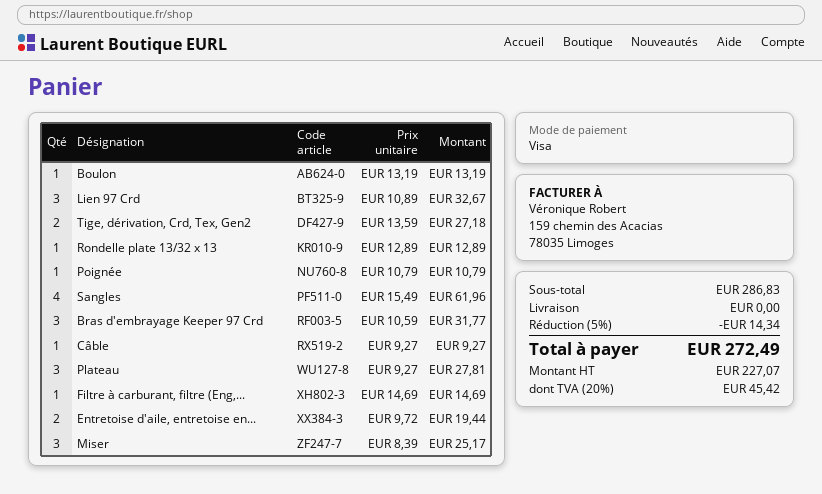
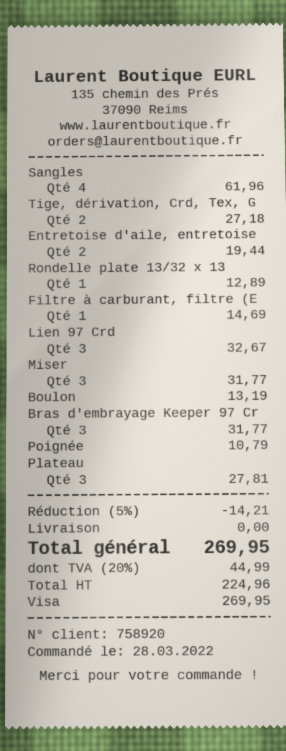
Câble: 1 for 9.27 -> none
Miser: 3 for 25.17 -> 3 for 31.77
discount: 5% = 14.34 -> 5% = 14.21
net: 227.07 -> 224.96
tax: 20% = 45.42 -> 20% = 44.99
total: 272.49 -> 269.95

